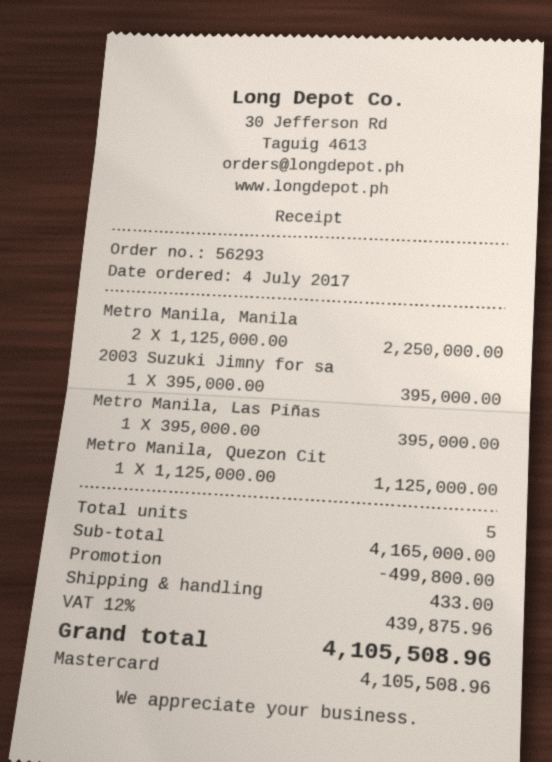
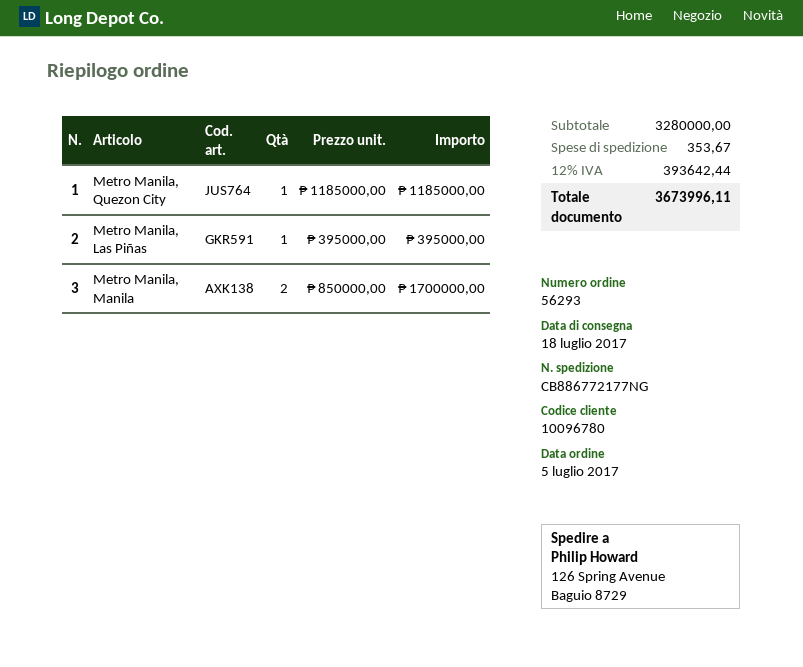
order date: 2017-07-04 -> 2017-07-05
Metro Manila, Manila: 2 x 1125000.00 = 2250000.00 -> 2 x 850000.00 = 1700000.00
2003 Suzuki Jimny for sa: 1 x 395000.00 = 395000.00 -> none
Metro Manila, Quezon Cit: 1 x 1125000.00 = 1125000.00 -> 1 x 1185000.00 = 1185000.00
subtotal: 4165000.00 -> 3280000.00
discount: 499800.00 -> none
shipping: 433.00 -> 353.67
tax: 12% = 439875.96 -> 12% = 393642.44
total: 4105508.96 -> 3673996.11

